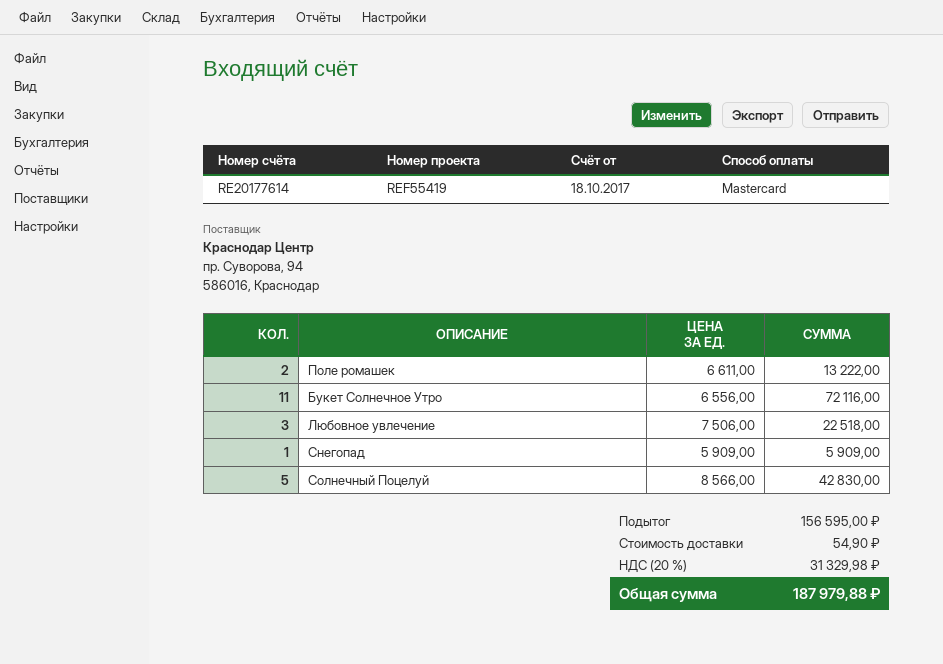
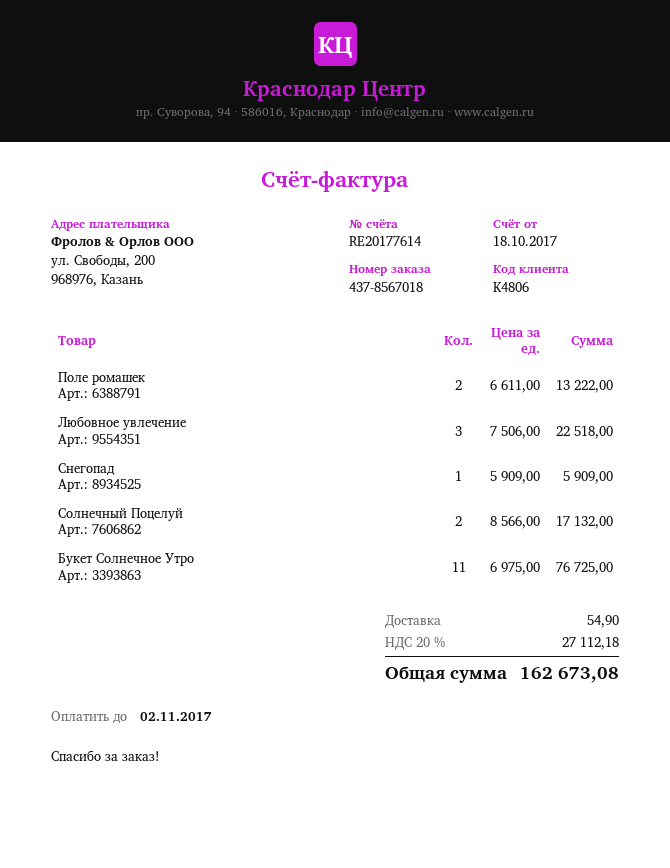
Букет Солнечное Утро: 11 x 6556.00 = 72116.00 -> 11 x 6975.00 = 76725.00
Солнечный Поцелуй: 5 x 8566.00 = 42830.00 -> 2 x 8566.00 = 17132.00
tax: 20% = 31329.98 -> 20% = 27112.18
total: 187979.88 -> 162673.08

